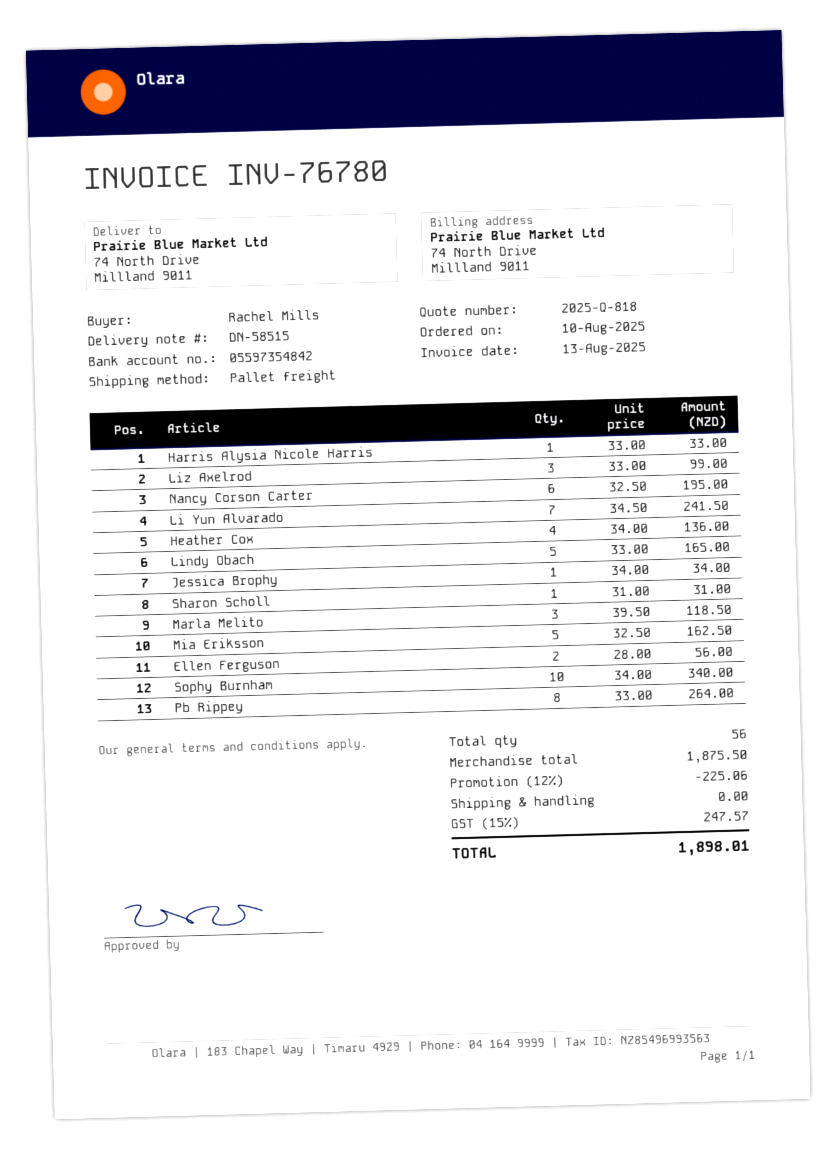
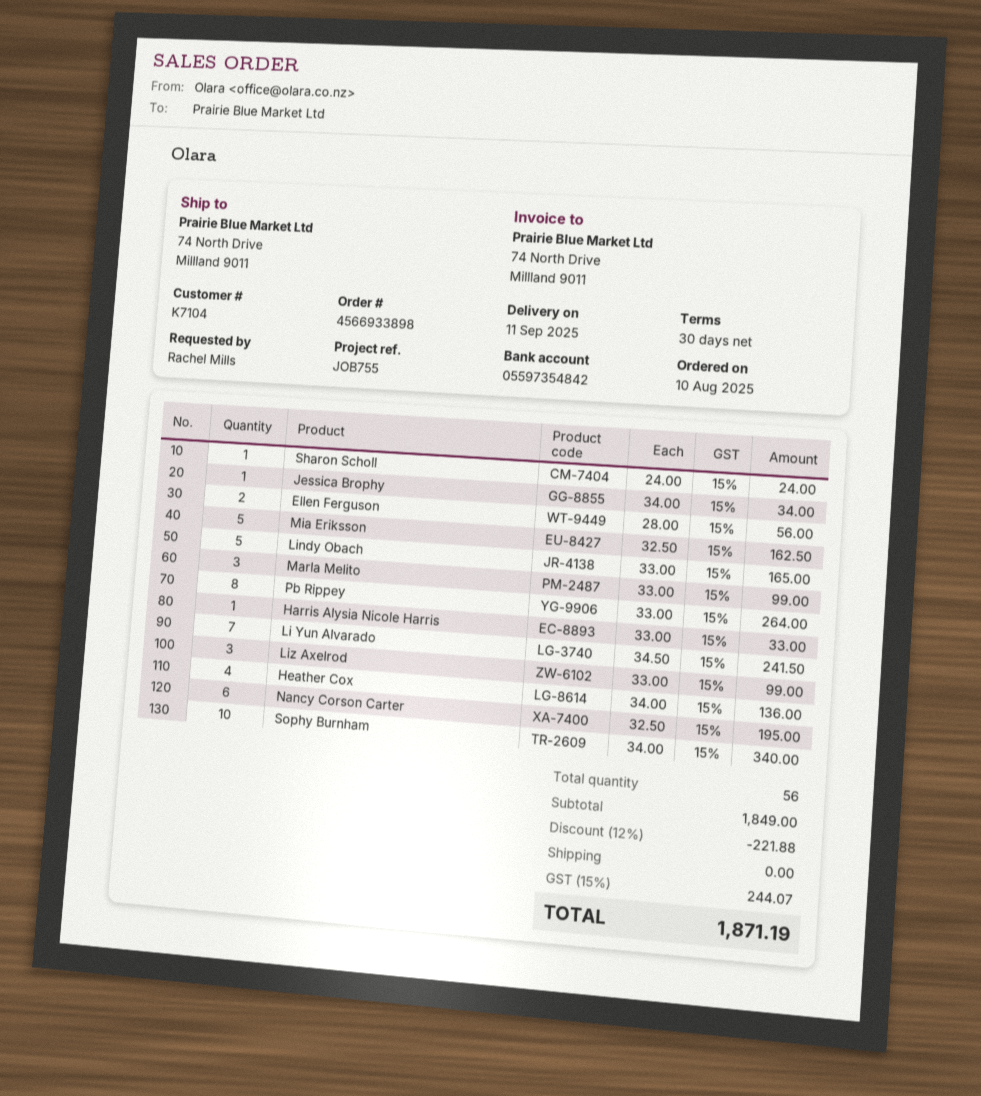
Sharon Scholl: 1 x 31.00 = 31.00 -> 1 x 24.00 = 24.00
Marla Melito: 3 x 39.50 = 118.50 -> 3 x 33.00 = 99.00
subtotal: 1875.50 -> 1849.00
discount: 12% = 225.06 -> 12% = 221.88
tax: 15% = 247.57 -> 15% = 244.07
total: 1898.01 -> 1871.19

